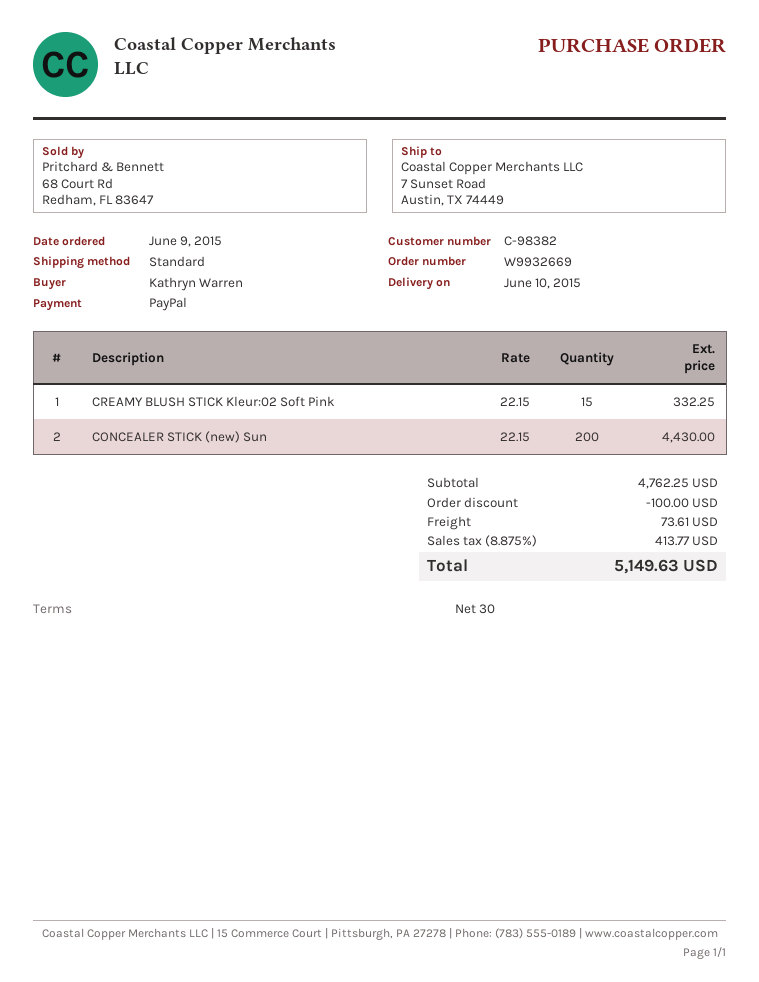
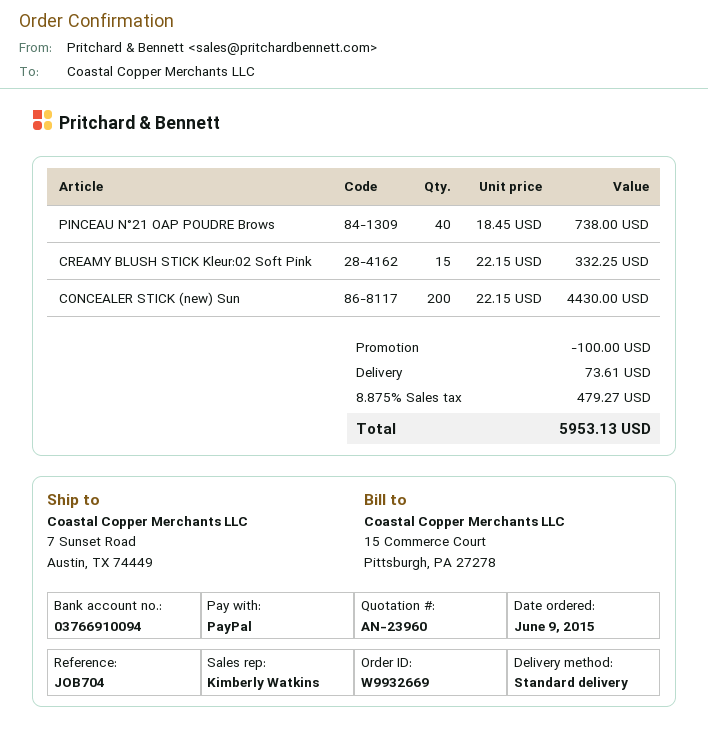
PINCEAU N°21 OAP POUDRE Brows: none -> 40 x 18.45 = 738.00
tax: 8.875% = 413.77 -> 8.875% = 479.27
total: 5149.63 -> 5953.13

